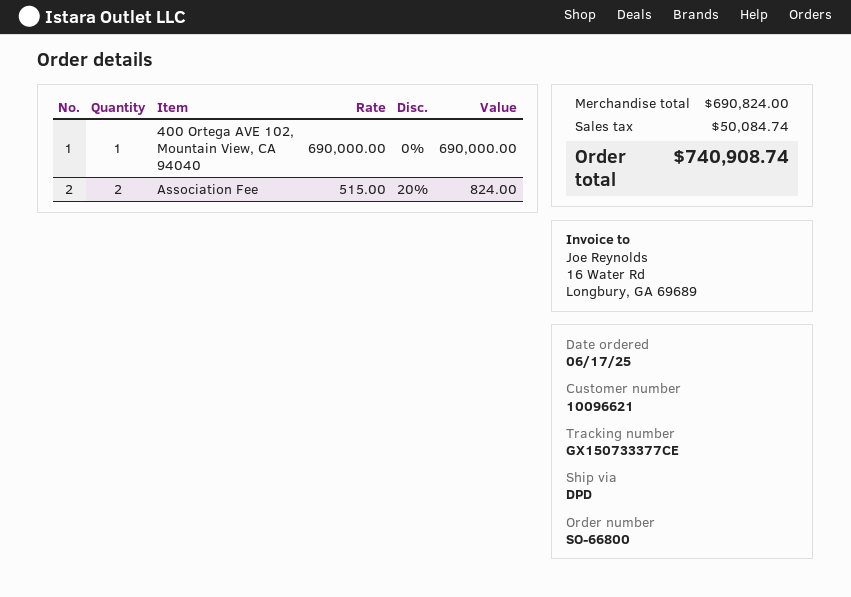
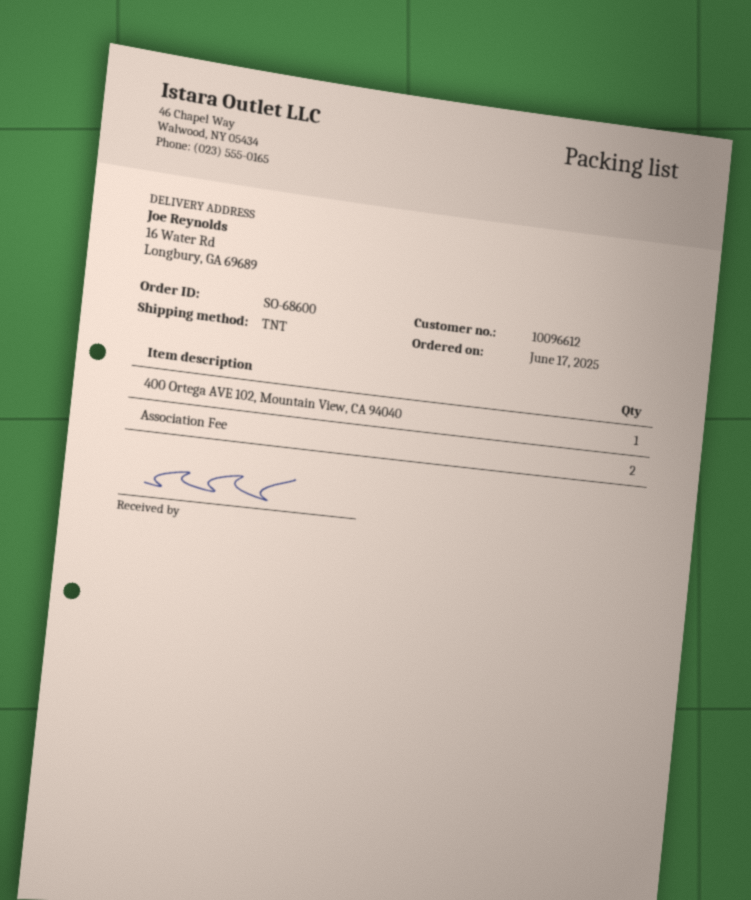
order number: SO-66800 -> SO-68600
customer number: 10096621 -> 10096612
shipping method: DPD -> TNT

